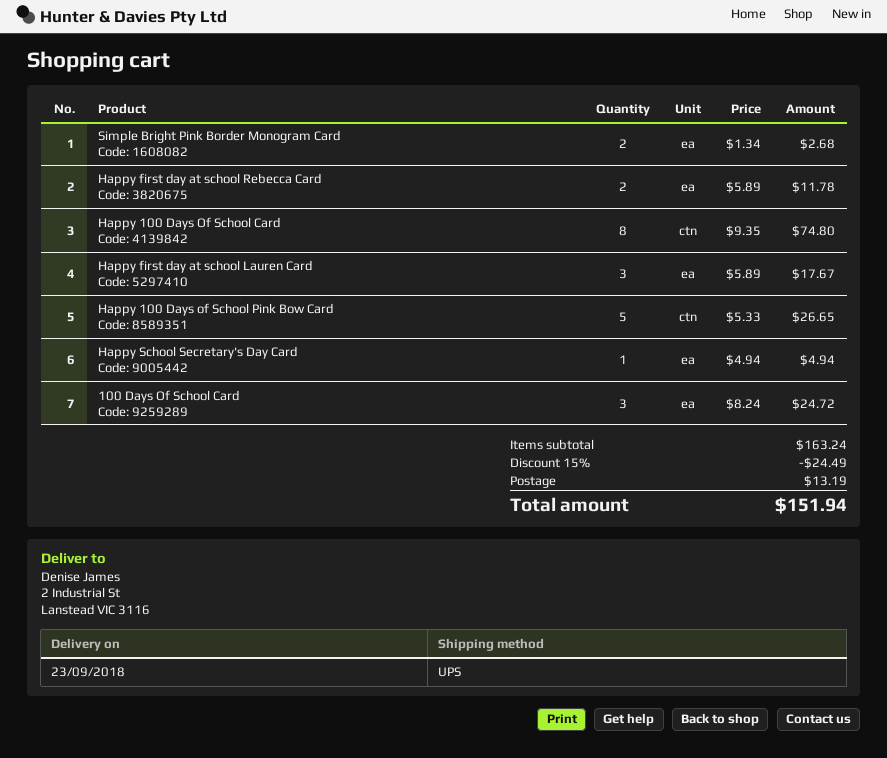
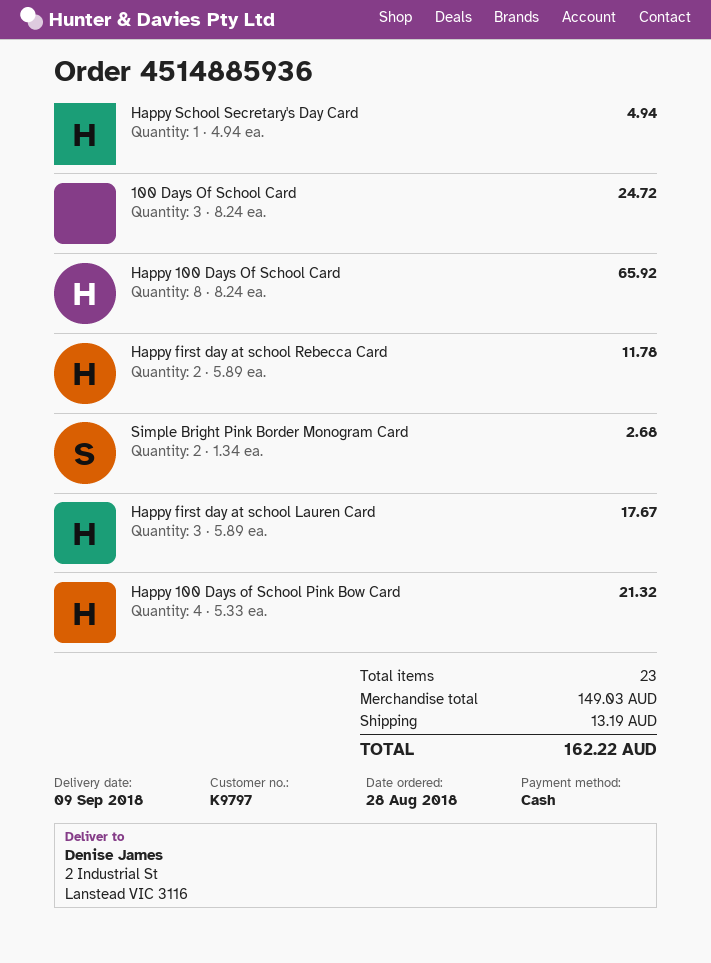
delivery date: 2018-09-23 -> 2018-09-09
Happy 100 Days Of School Card: 8 x 9.35 = 74.80 -> 8 x 8.24 = 65.92
Happy 100 Days of School Pink Bow Card: 5 x 5.33 = 26.65 -> 4 x 5.33 = 21.32
subtotal: 163.24 -> 149.03
discount: 15% = 24.49 -> none
total: 151.94 -> 162.22

